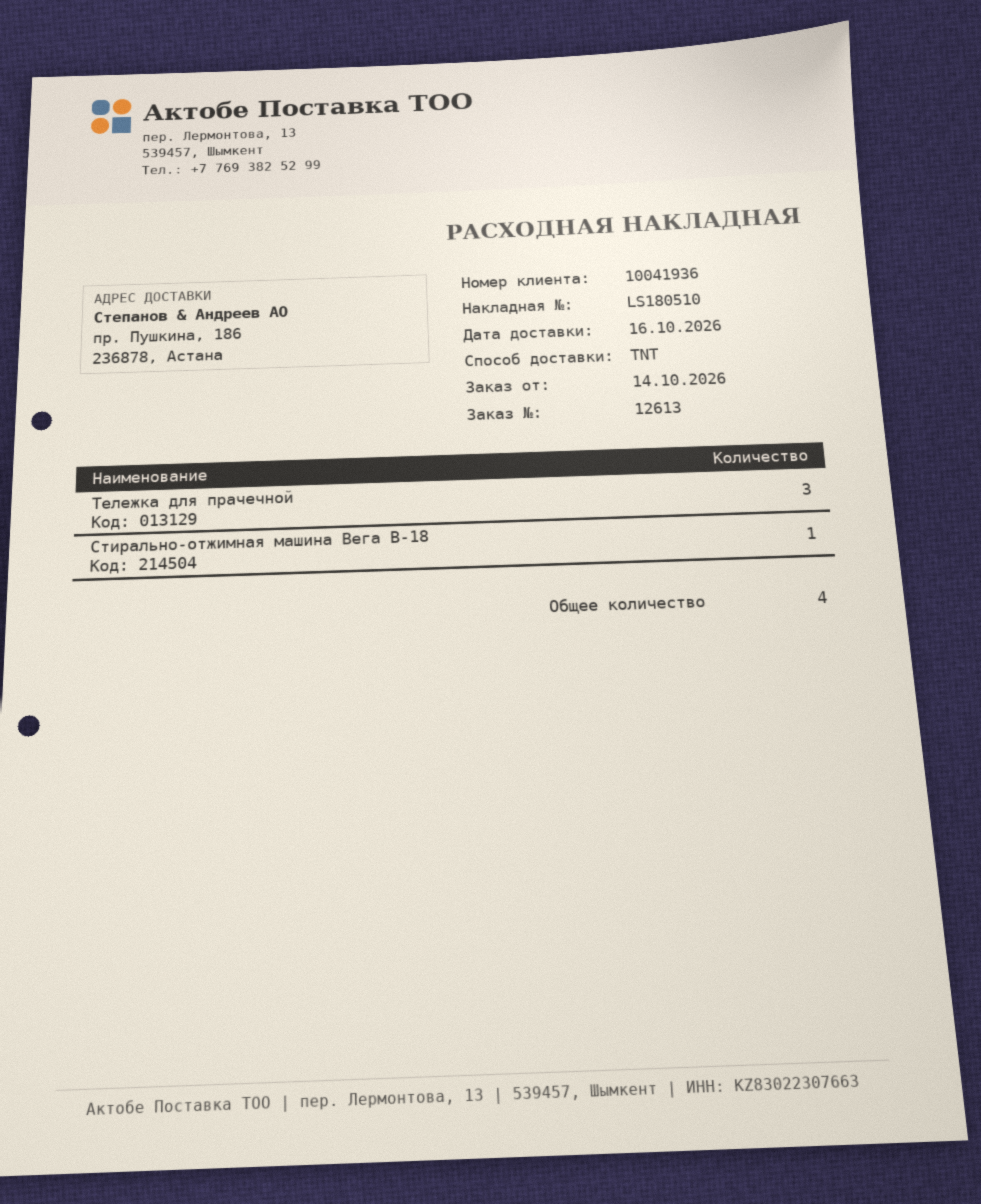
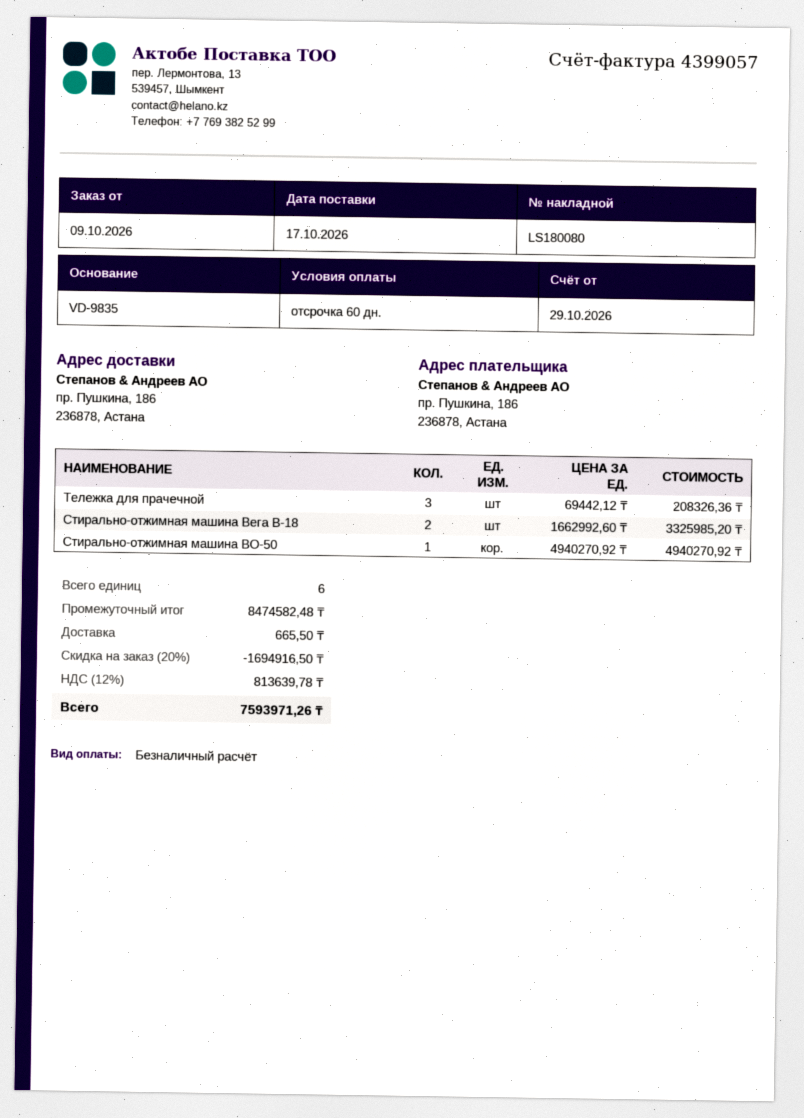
order date: 2026-10-14 -> 2026-10-09
delivery note number: LS180510 -> LS180080
delivery date: 2026-10-16 -> 2026-10-17
Cтирально-отжимная машина Вега В-18: 1 -> 2
Стирально-отжимная машина ВО-50: none -> 1
total quantity: 4 -> 6

